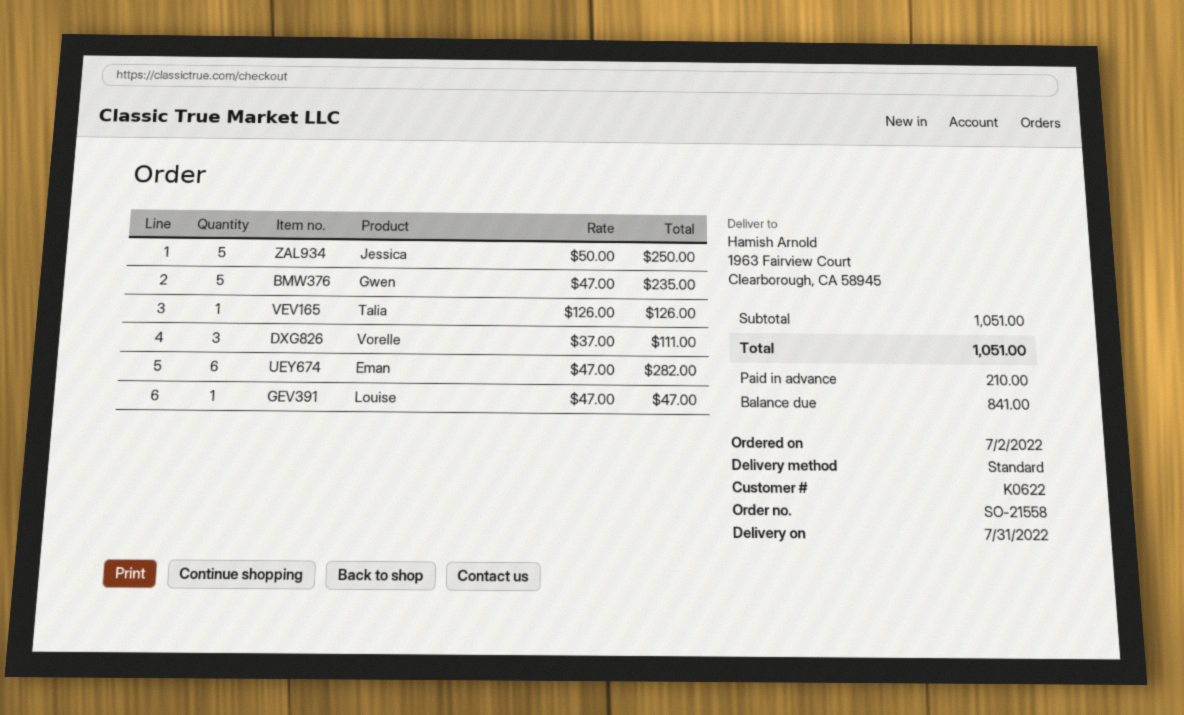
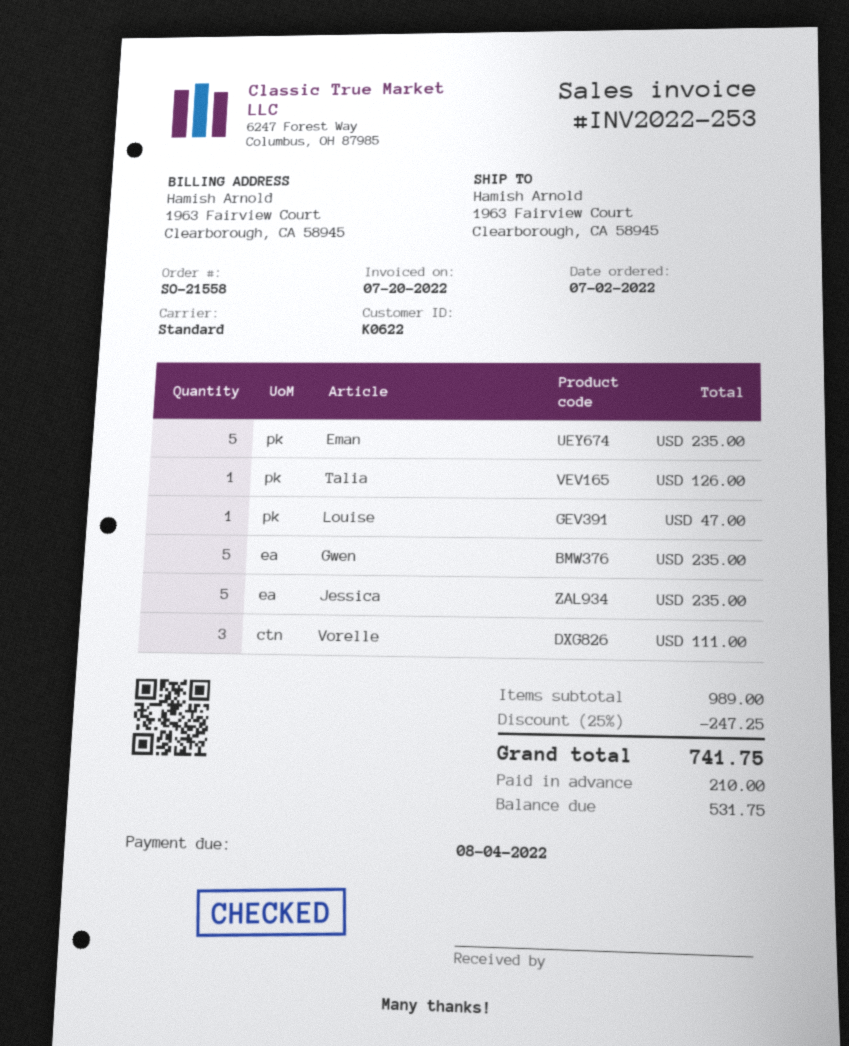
Jessica: 5 for 250.00 -> 5 for 235.00
Eman: 6 for 282.00 -> 5 for 235.00
subtotal: 1051.00 -> 989.00
discount: none -> 25% = 247.25
total: 1051.00 -> 741.75
balance: 841.00 -> 531.75

